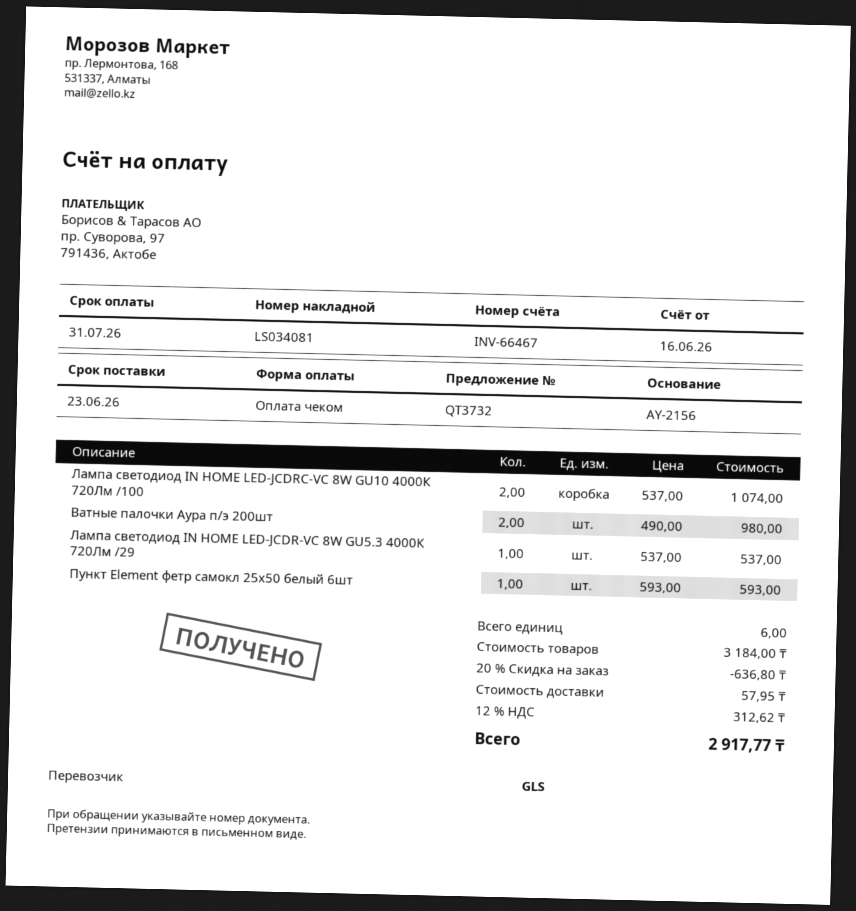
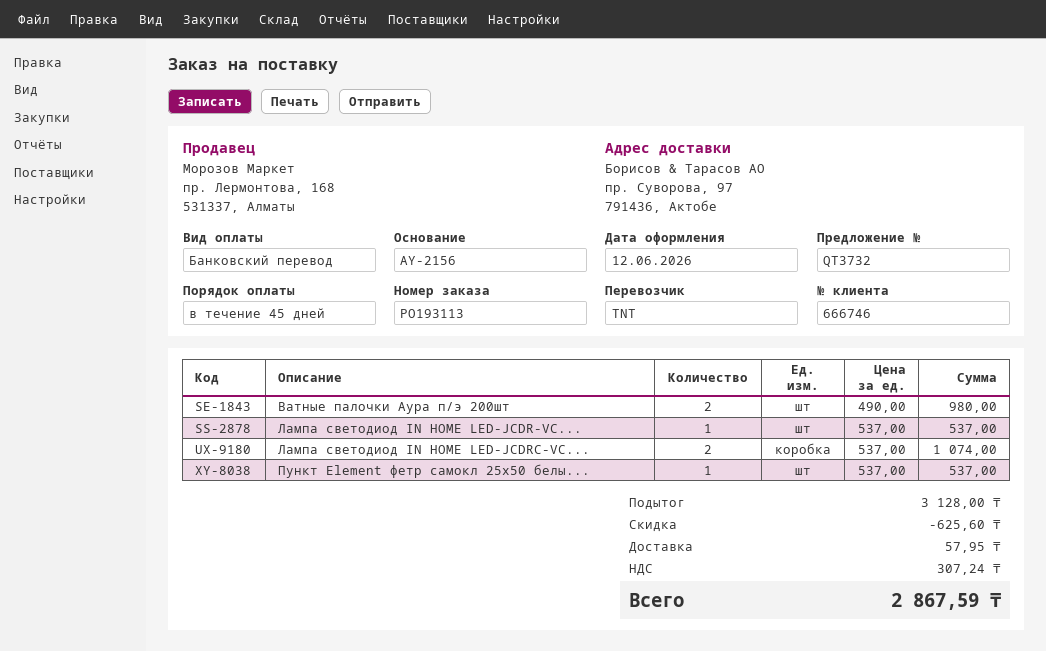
payment method: cheque -> bank transfer
shipping method: GLS -> TNT
Пункт Element фетр самокл 25х50 белый 6шт: 1 x 593.00 = 593.00 -> 1 x 537.00 = 537.00
subtotal: 3184.00 -> 3128.00
discount: 636.80 -> 625.60
tax: 312.62 -> 307.24
total: 2917.77 -> 2867.59

